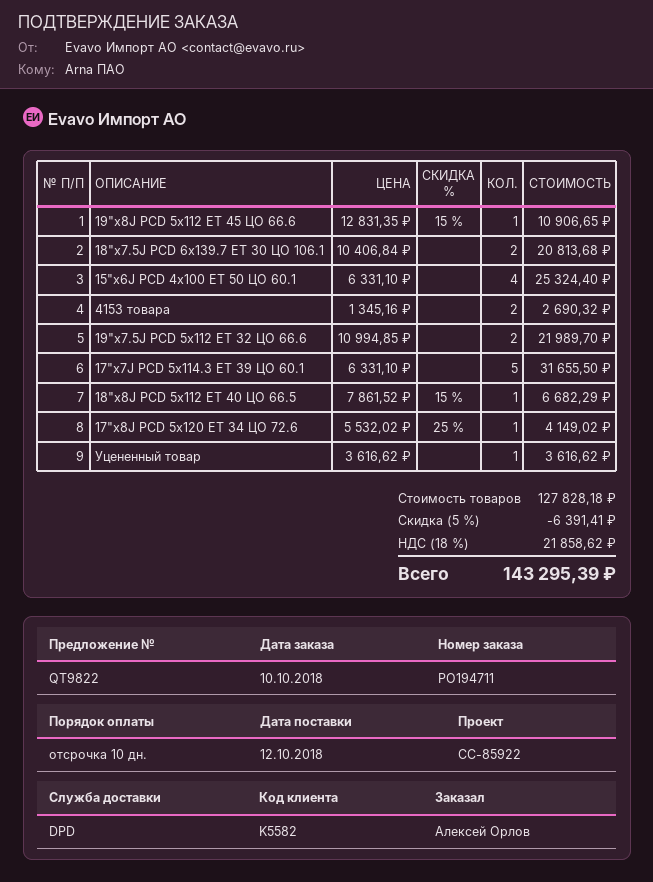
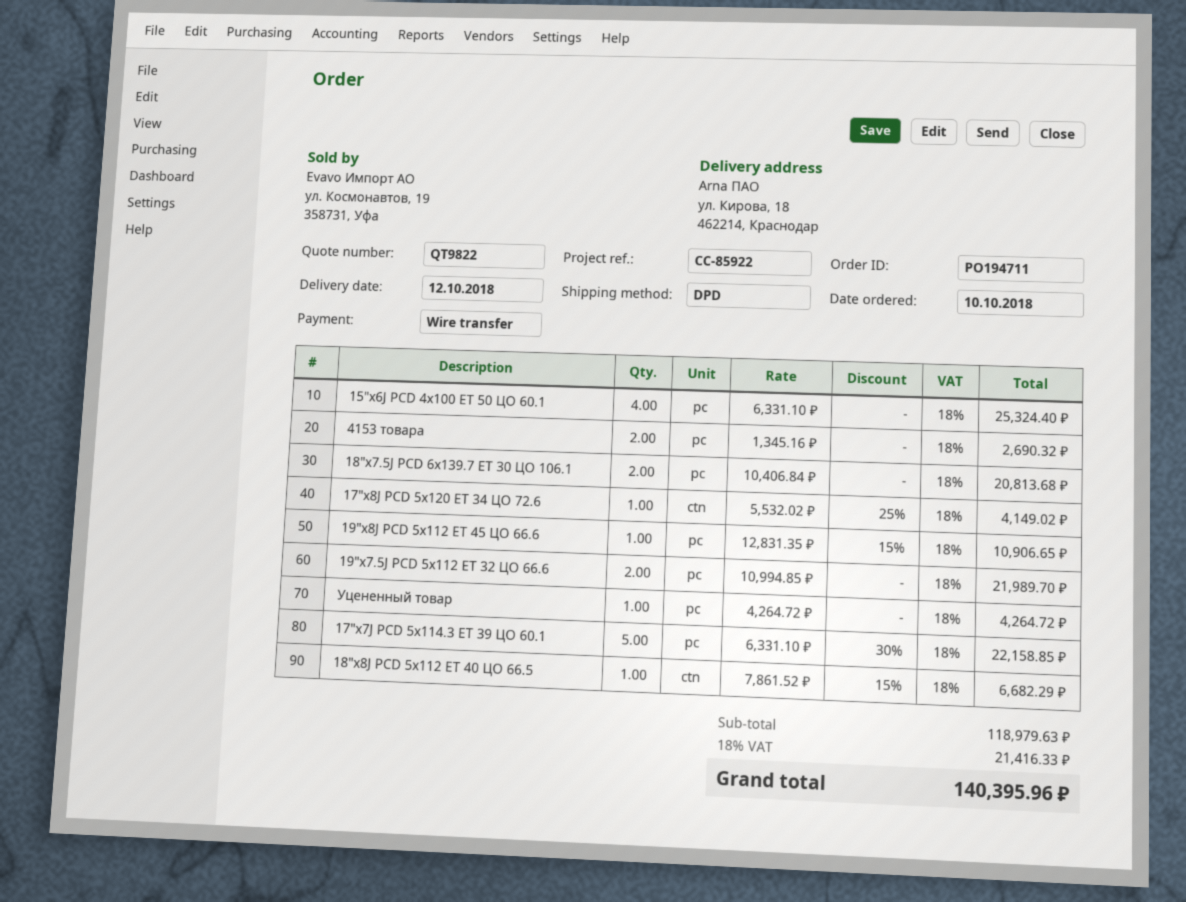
17"x7J PCD 5x114.3 ЕТ 39 ЦО 60.1: 5 x 6331.10 = 31655.50 -> 5 x 6331.10 - 30% = 22158.85
Уцененный товар: 1 x 3616.62 = 3616.62 -> 1 x 4264.72 = 4264.72
subtotal: 127828.18 -> 118979.63
discount: 5% = 6391.41 -> none
tax: 18% = 21858.62 -> 18% = 21416.33
total: 143295.39 -> 140395.96

